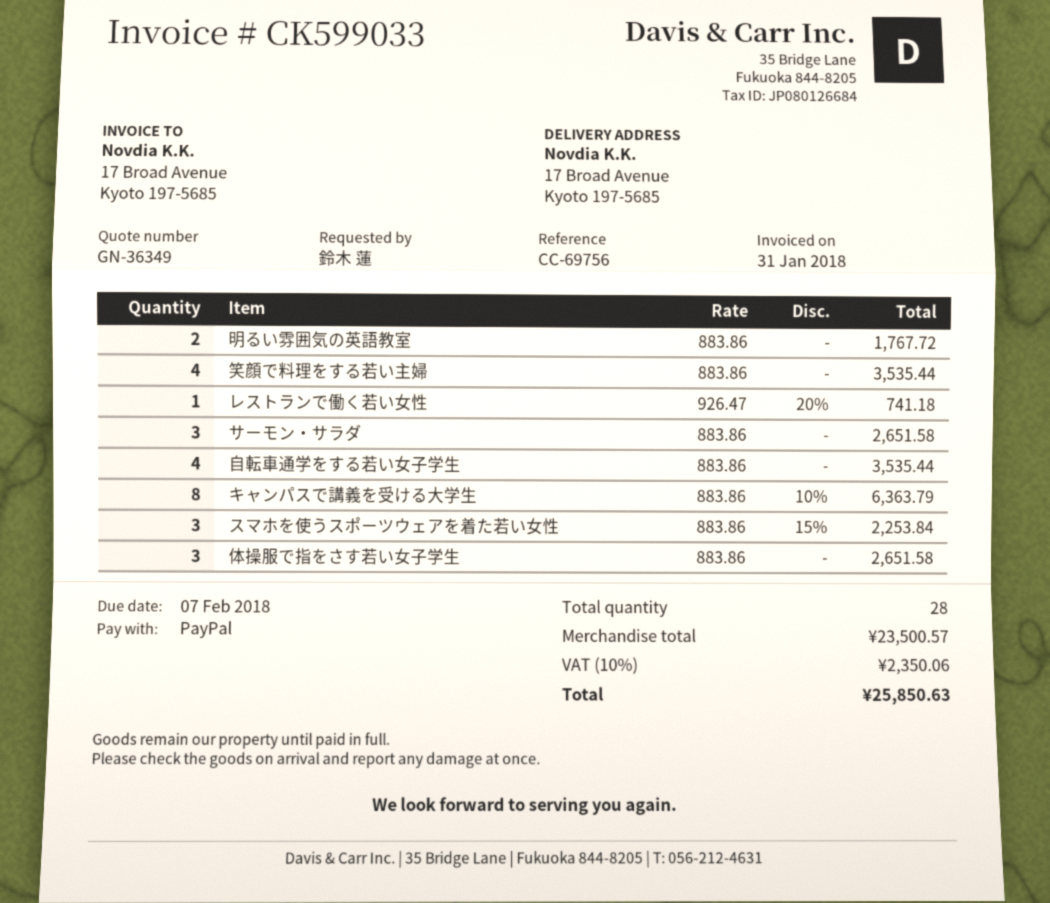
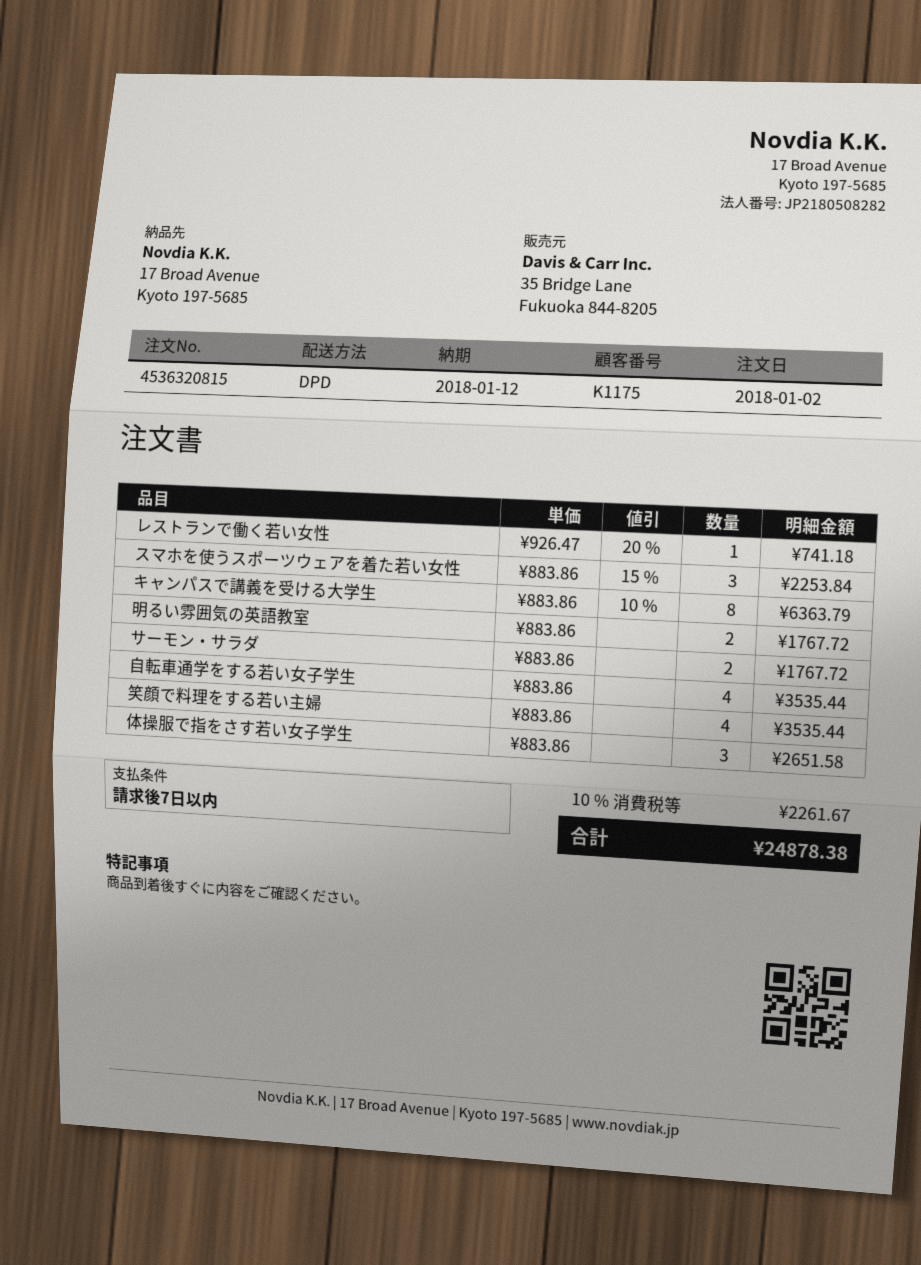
サーモン・サラダ: 3 x 883.86 = 2651.58 -> 2 x 883.86 = 1767.72
tax: 10% = 2350.06 -> 10% = 2261.67
total: 25850.63 -> 24878.38

